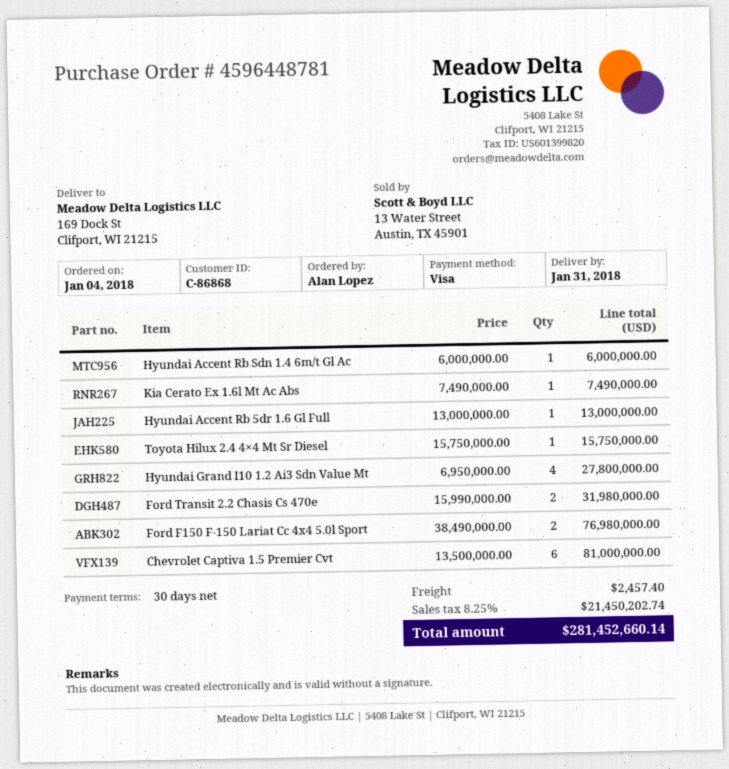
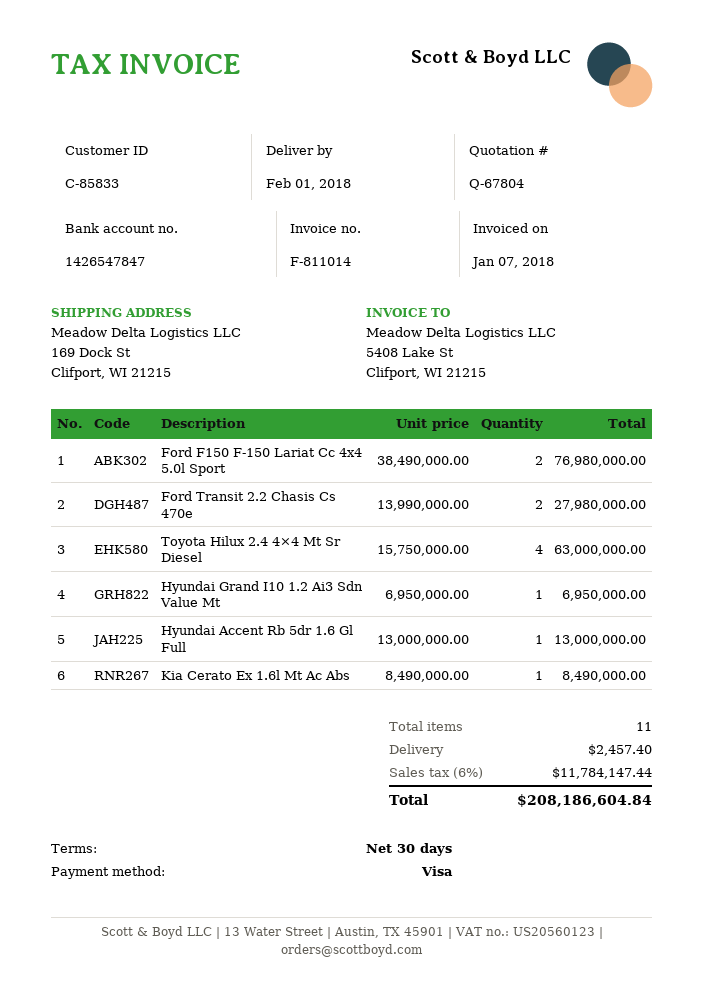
delivery date: 2018-01-31 -> 2018-02-01
customer number: C-86868 -> C-85833
Hyundai Accent Rb Sdn 1.4 6m/t Gl Ac: 1 x 6000000.00 = 6000000.00 -> none
Kia Cerato Ex 1.6l Mt Ac Abs: 1 x 7490000.00 = 7490000.00 -> 1 x 8490000.00 = 8490000.00
Toyota Hilux 2.4 4×4 Mt Sr Diesel: 1 x 15750000.00 = 15750000.00 -> 4 x 15750000.00 = 63000000.00
Hyundai Grand I10 1.2 Ai3 Sdn Value Mt: 4 x 6950000.00 = 27800000.00 -> 1 x 6950000.00 = 6950000.00
Ford Transit 2.2 Chasis Cs 470e: 2 x 15990000.00 = 31980000.00 -> 2 x 13990000.00 = 27980000.00
Chevrolet Captiva 1.5 Premier Cvt: 6 x 13500000.00 = 81000000.00 -> none
tax: 8.25% = 21450202.74 -> 6% = 11784147.44
total: 281452660.14 -> 208186604.84

